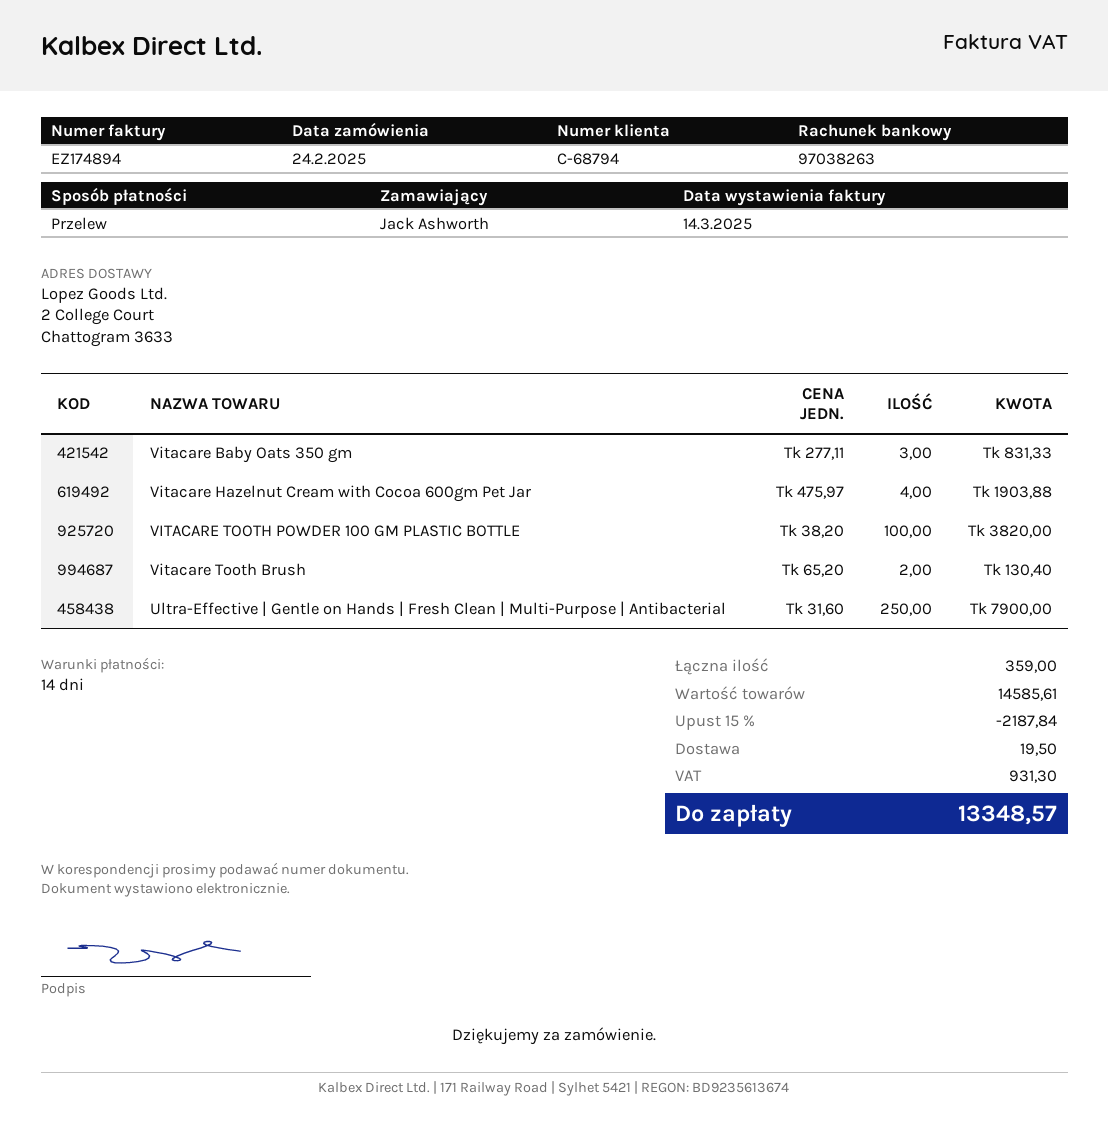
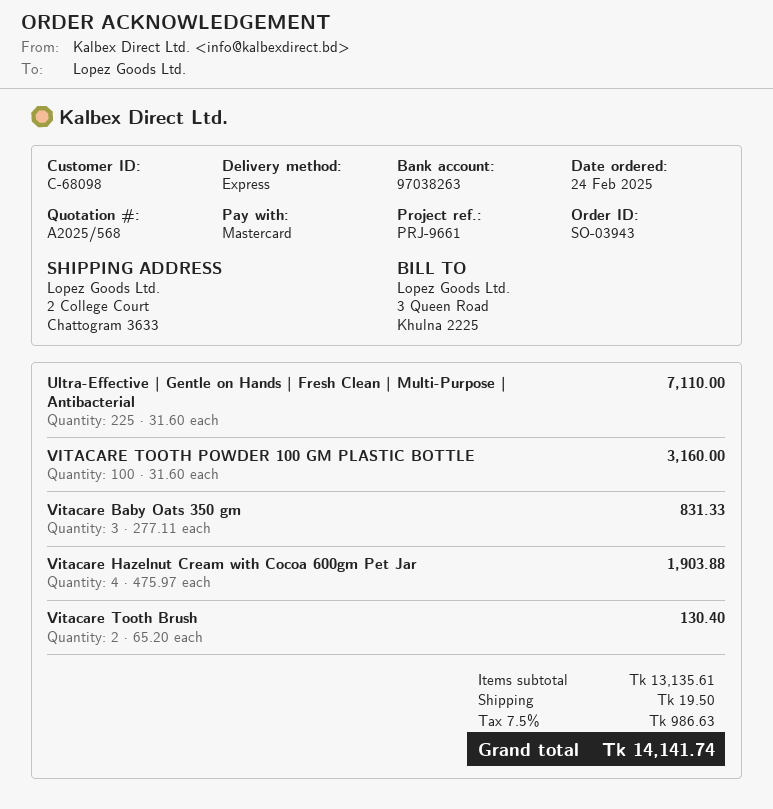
customer number: C-68794 -> C-68098
payment method: bank transfer -> Mastercard
VITACARE TOOTH POWDER 100 GM PLASTIC BOTTLE: 100 x 38.20 = 3820.00 -> 100 x 31.60 = 3160.00
Ultra-Effective | Gentle on Hands | Fresh Clean | Multi-Purpose | Antibacterial: 250 x 31.60 = 7900.00 -> 225 x 31.60 = 7110.00
subtotal: 14585.61 -> 13135.61
discount: 15% = 2187.84 -> none
tax: 931.30 -> 986.63
total: 13348.57 -> 14141.74

